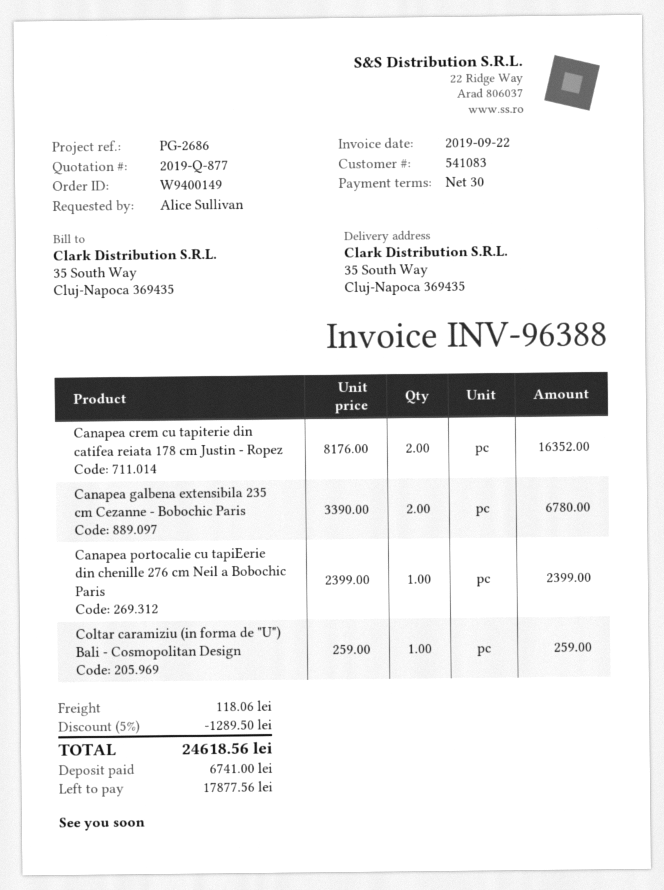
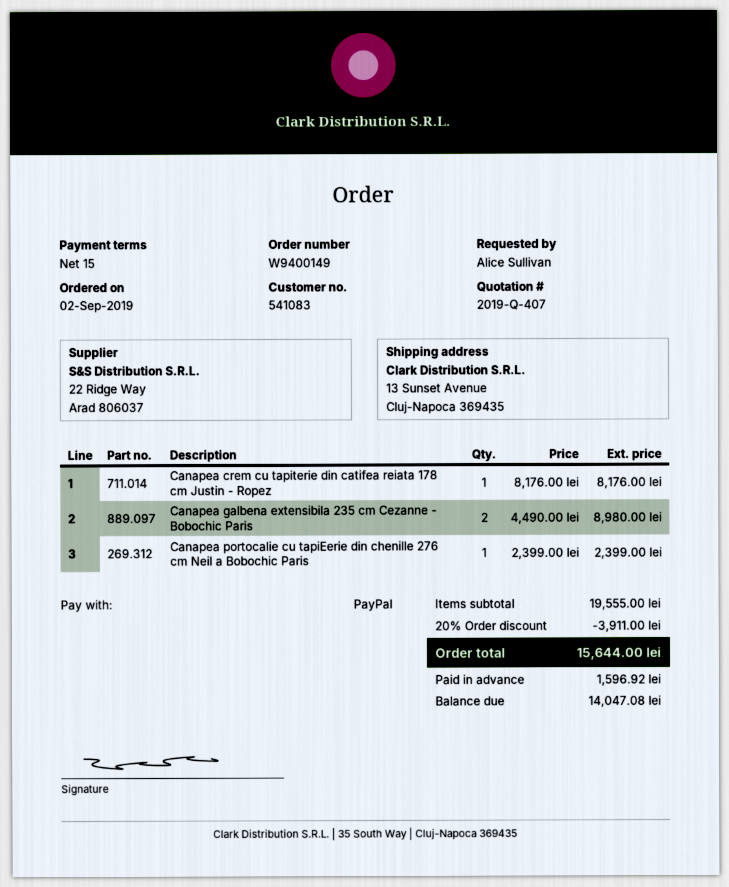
quote number: 2019-Q-877 -> 2019-Q-407
payment terms: 30 days -> 15 days
ship to: 35 South Way, Cluj-Napoca 369435 -> 13 Sunset Avenue, Cluj-Napoca 369435
Canapea crem cu tapiterie din catifea reiata 178 cm Justin - Ropez: 2 x 8176.00 = 16352.00 -> 1 x 8176.00 = 8176.00
Canapea galbena extensibila 235 cm Cezanne - Bobochic Paris: 2 x 3390.00 = 6780.00 -> 2 x 4490.00 = 8980.00
Coltar caramiziu (in forma de "U") Bali - Cosmopolitan Design: 1 x 259.00 = 259.00 -> none
discount: 5% = 1289.50 -> 20% = 3911.00
shipping: 118.06 -> none
total: 24618.56 -> 15644.00
deposit: 6741.00 -> 1596.92
balance: 17877.56 -> 14047.08

